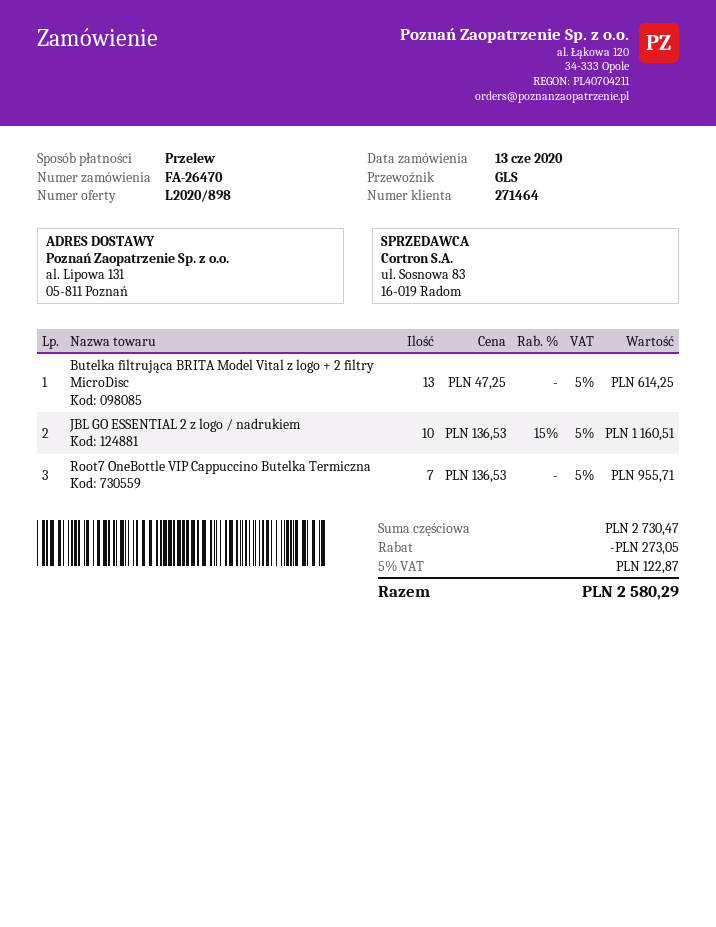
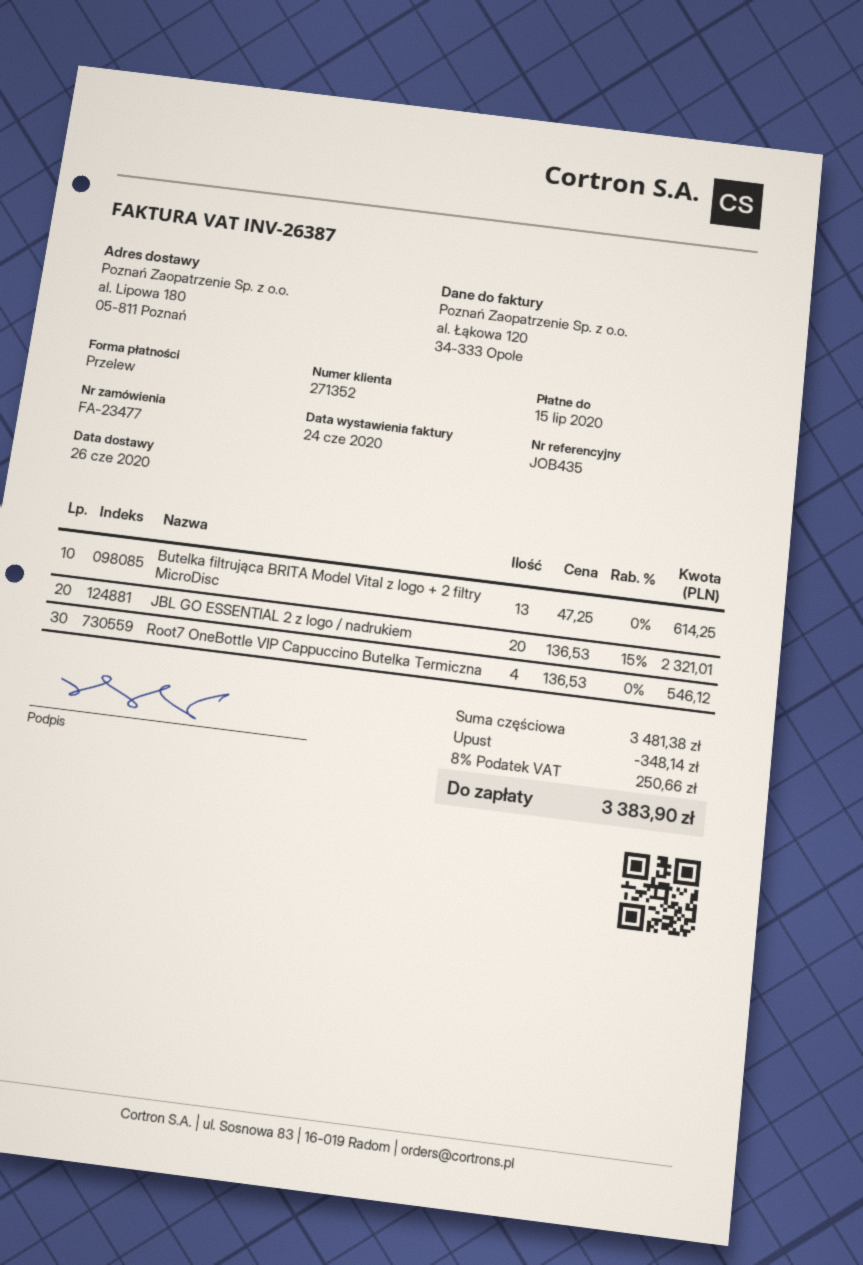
order number: FA-26470 -> FA-23477
customer number: 271464 -> 271352
ship to: al. Lipowa 131, 05-811 Poznań -> al. Lipowa 180, 05-811 Poznań
JBL GO ESSENTIAL 2 z logo / nadrukiem: 10 x 136.53 - 15% = 1160.51 -> 20 x 136.53 - 15% = 2321.01
Root7 OneBottle VIP Cappuccino Butelka Termiczna: 7 x 136.53 = 955.71 -> 4 x 136.53 = 546.12
subtotal: 2730.47 -> 3481.38
discount: 273.05 -> 348.14
tax: 5% = 122.87 -> 8% = 250.66
total: 2580.29 -> 3383.90

